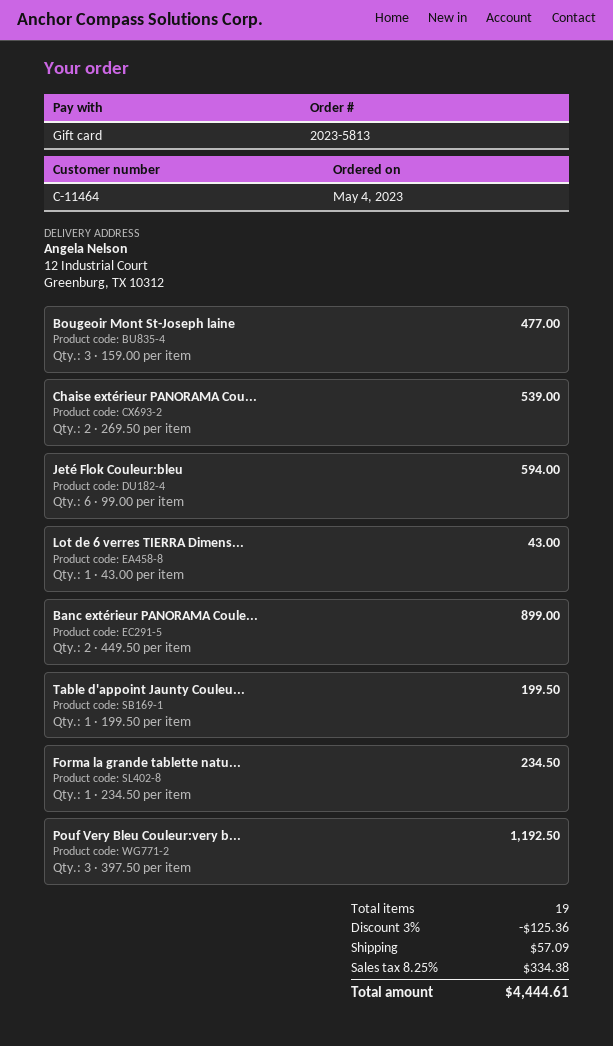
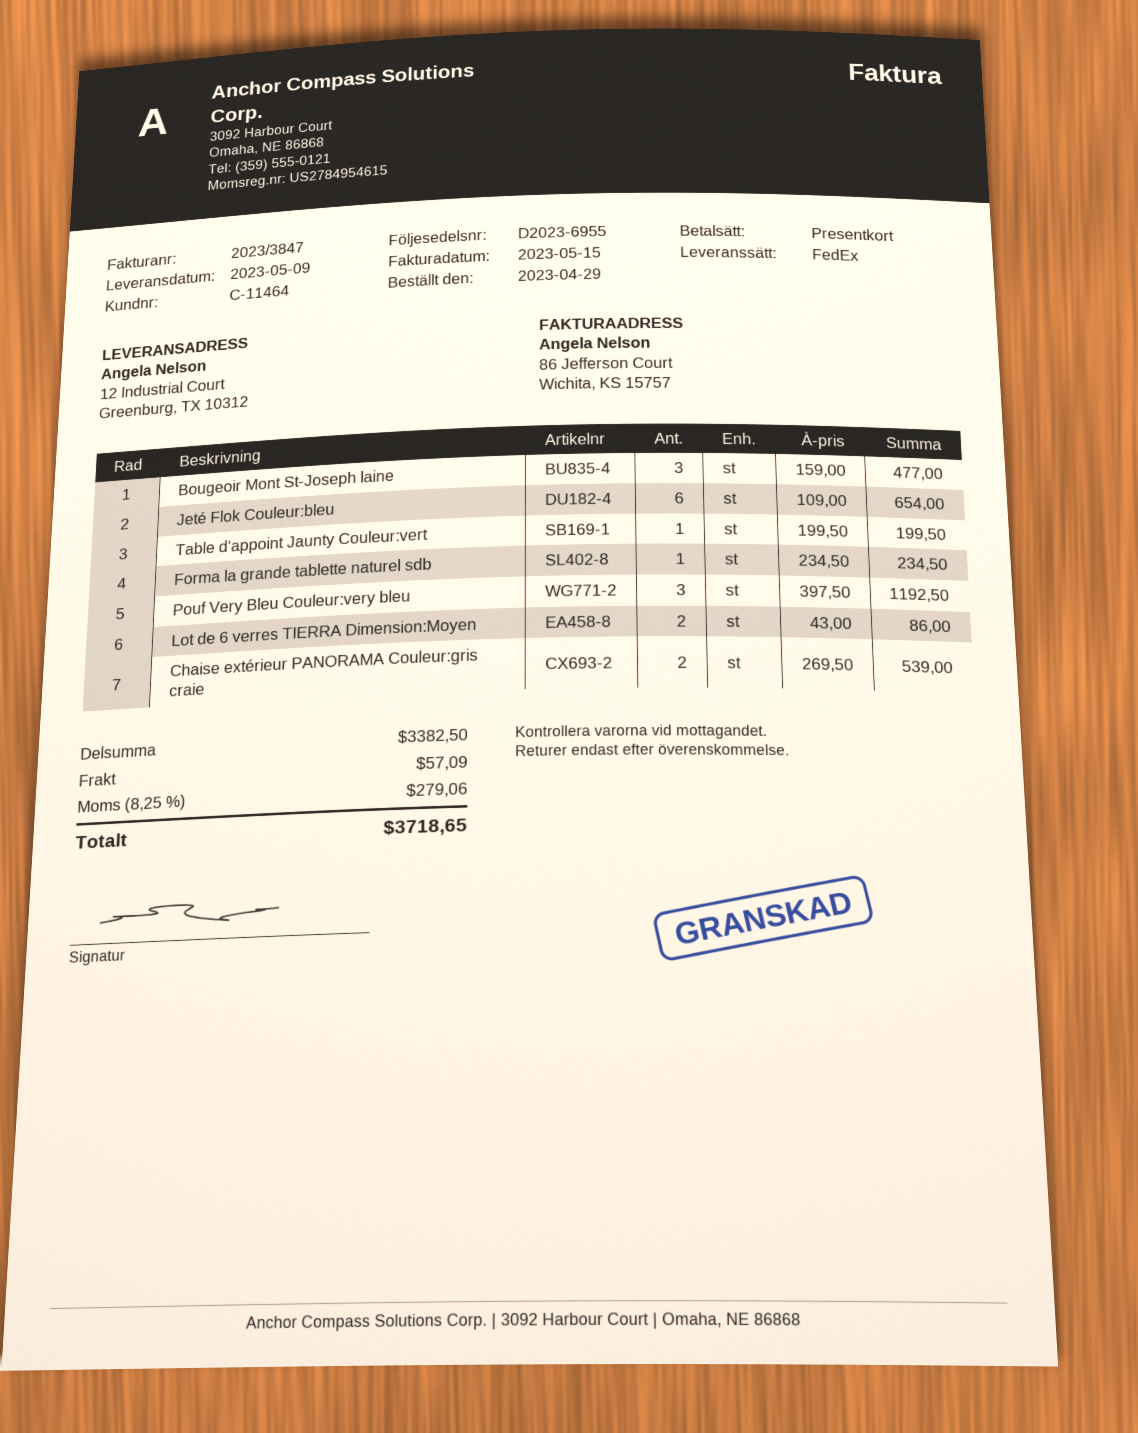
order date: 2023-05-04 -> 2023-04-29
Jeté Flok Couleur:bleu: 6 x 99.00 = 594.00 -> 6 x 109.00 = 654.00
Lot de 6 verres TIERRA Dimens...: 1 x 43.00 = 43.00 -> 2 x 43.00 = 86.00
Banc extérieur PANORAMA Coule...: 2 x 449.50 = 899.00 -> none
discount: 3% = 125.36 -> none
tax: 8.25% = 334.38 -> 8.25% = 279.06
total: 4444.61 -> 3718.65

